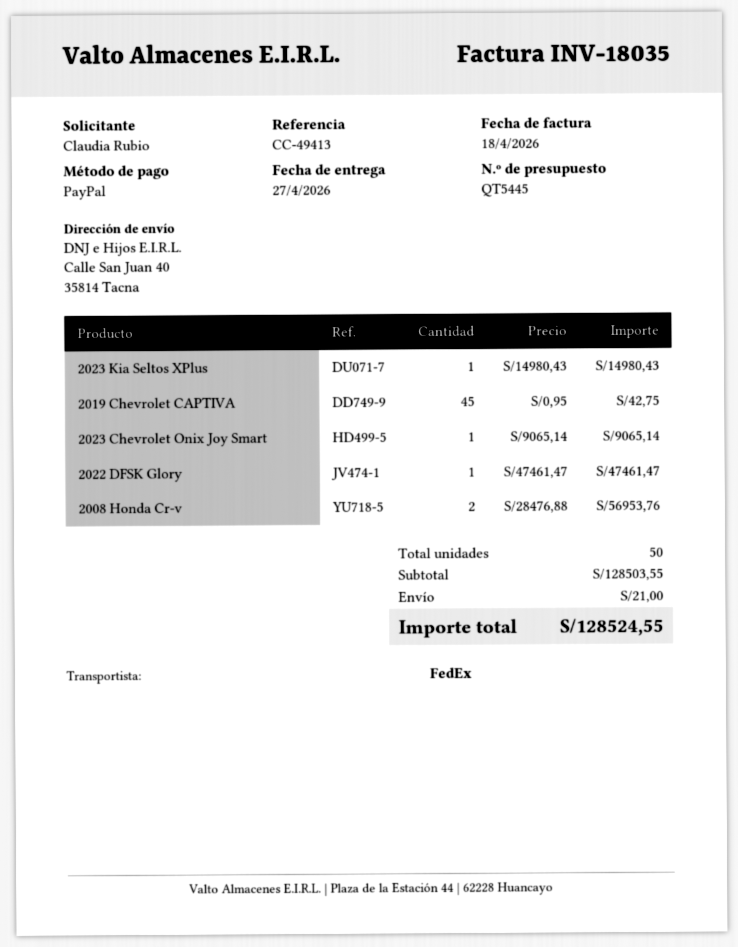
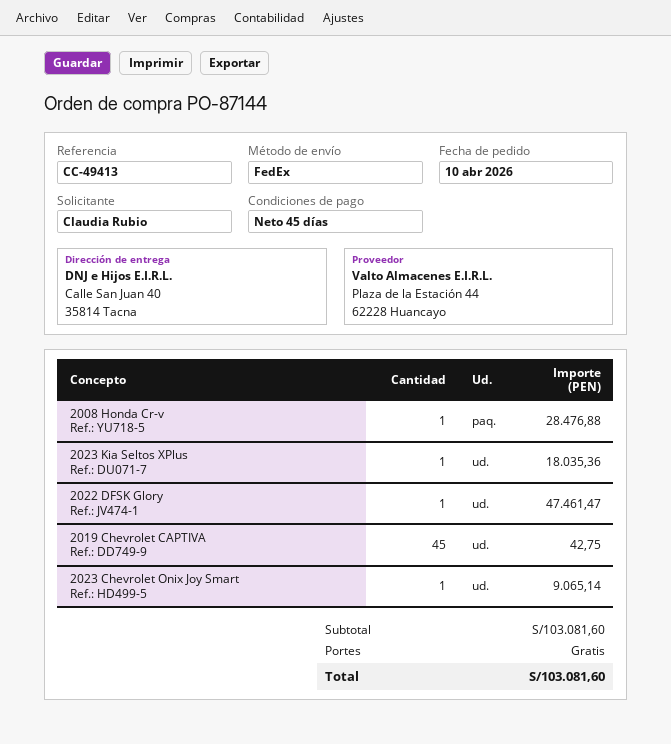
2023 Kia Seltos XPlus: 1 for 14980.43 -> 1 for 18035.36
2008 Honda Cr-v: 2 for 56953.76 -> 1 for 28476.88
subtotal: 128503.55 -> 103081.60
shipping: 21.00 -> 0.00
total: 128524.55 -> 103081.60

